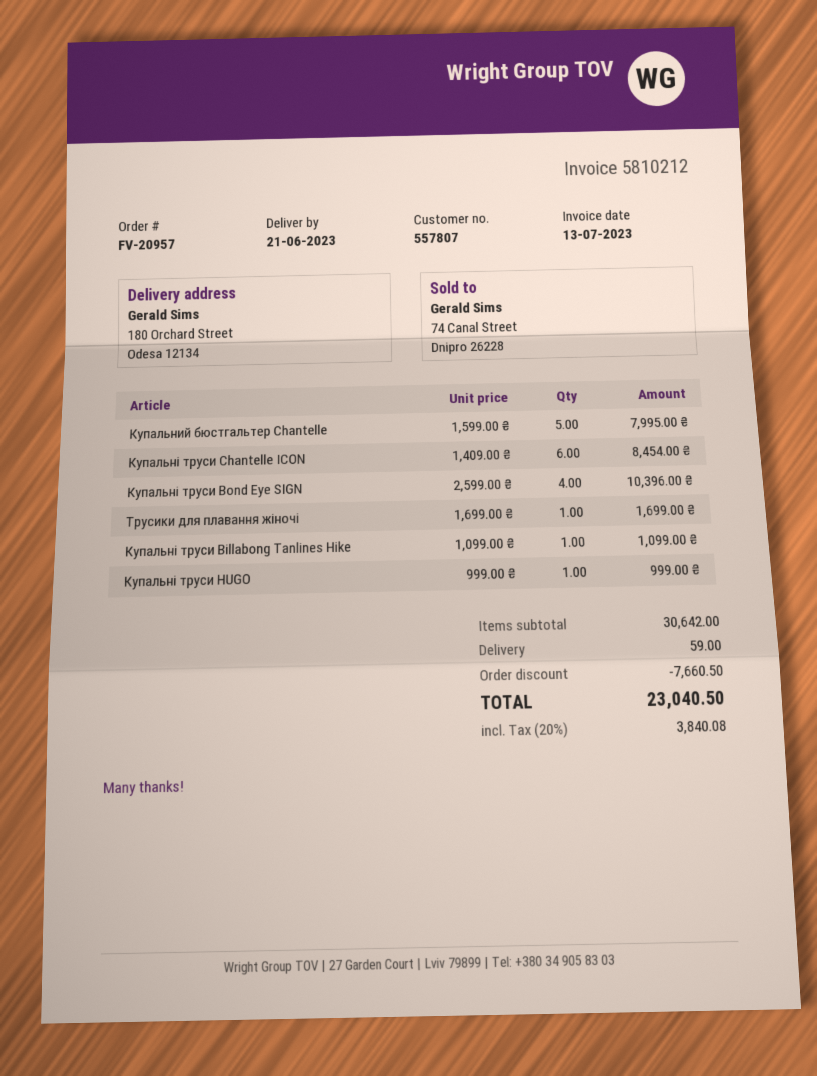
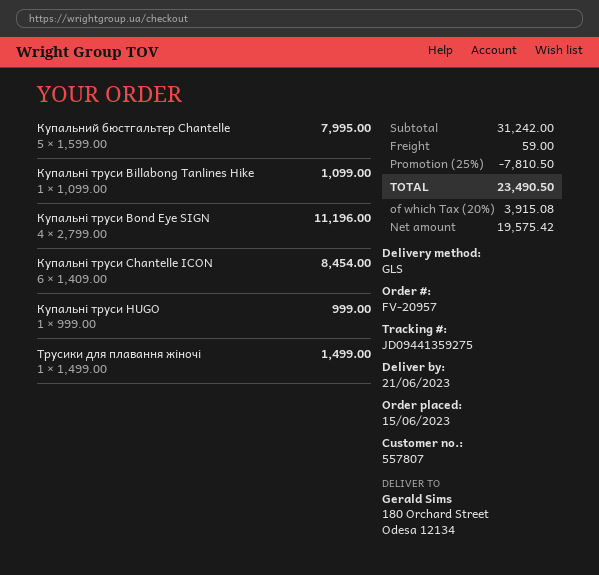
Купальні труси Bond Eye SIGN: 4 x 2599.00 = 10396.00 -> 4 x 2799.00 = 11196.00
Трусики для плавання жіночі: 1 x 1699.00 = 1699.00 -> 1 x 1499.00 = 1499.00
subtotal: 30642.00 -> 31242.00
discount: 7660.50 -> 7810.50
tax: 20% = 3840.08 -> 20% = 3915.08
total: 23040.50 -> 23490.50

